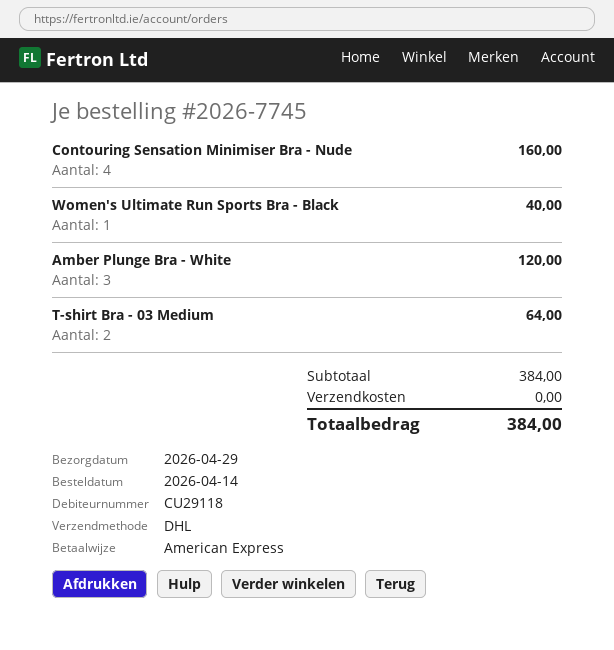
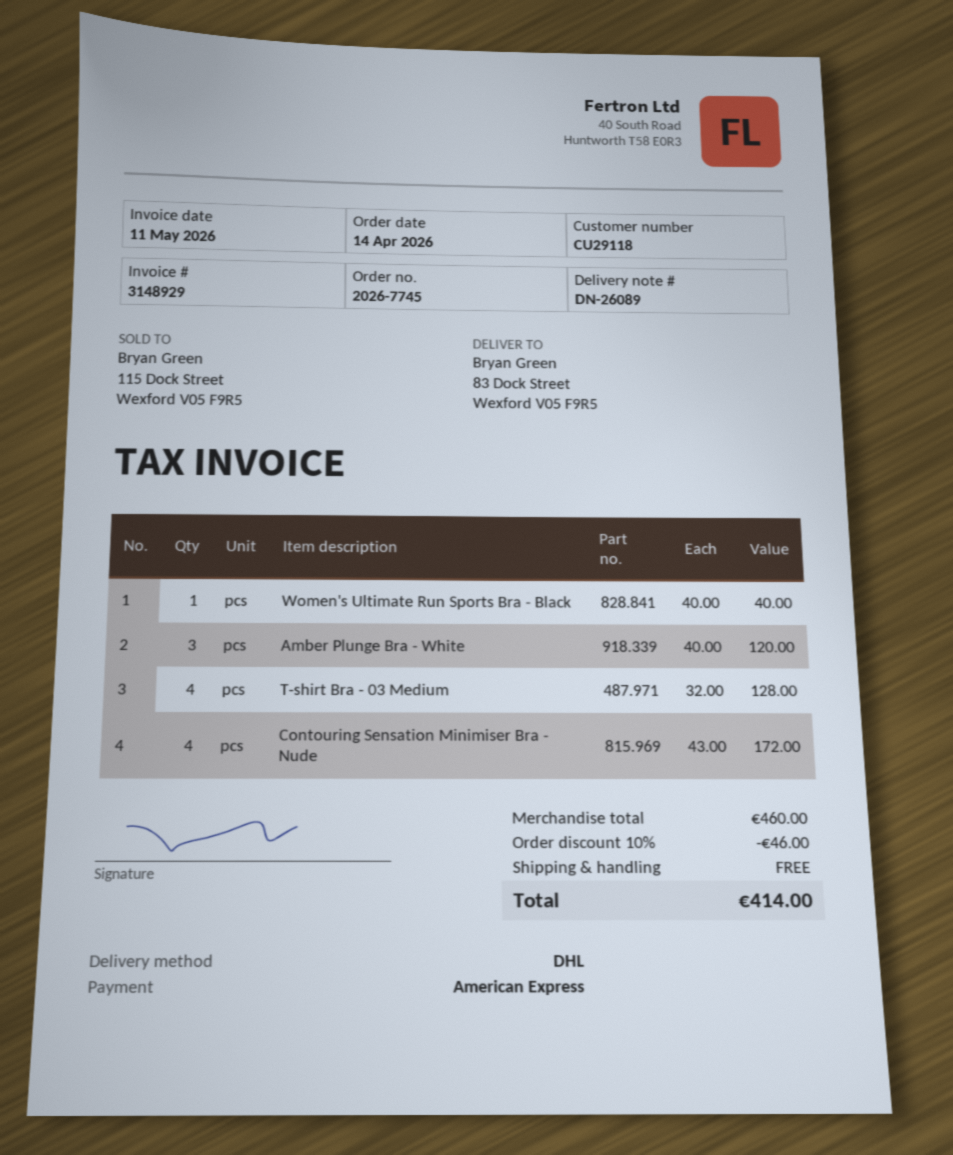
Contouring Sensation Minimiser Bra - Nude: 4 for 160.00 -> 4 for 172.00
T-shirt Bra - 03 Medium: 2 for 64.00 -> 4 for 128.00
subtotal: 384.00 -> 460.00
discount: none -> 10% = 46.00
total: 384.00 -> 414.00

